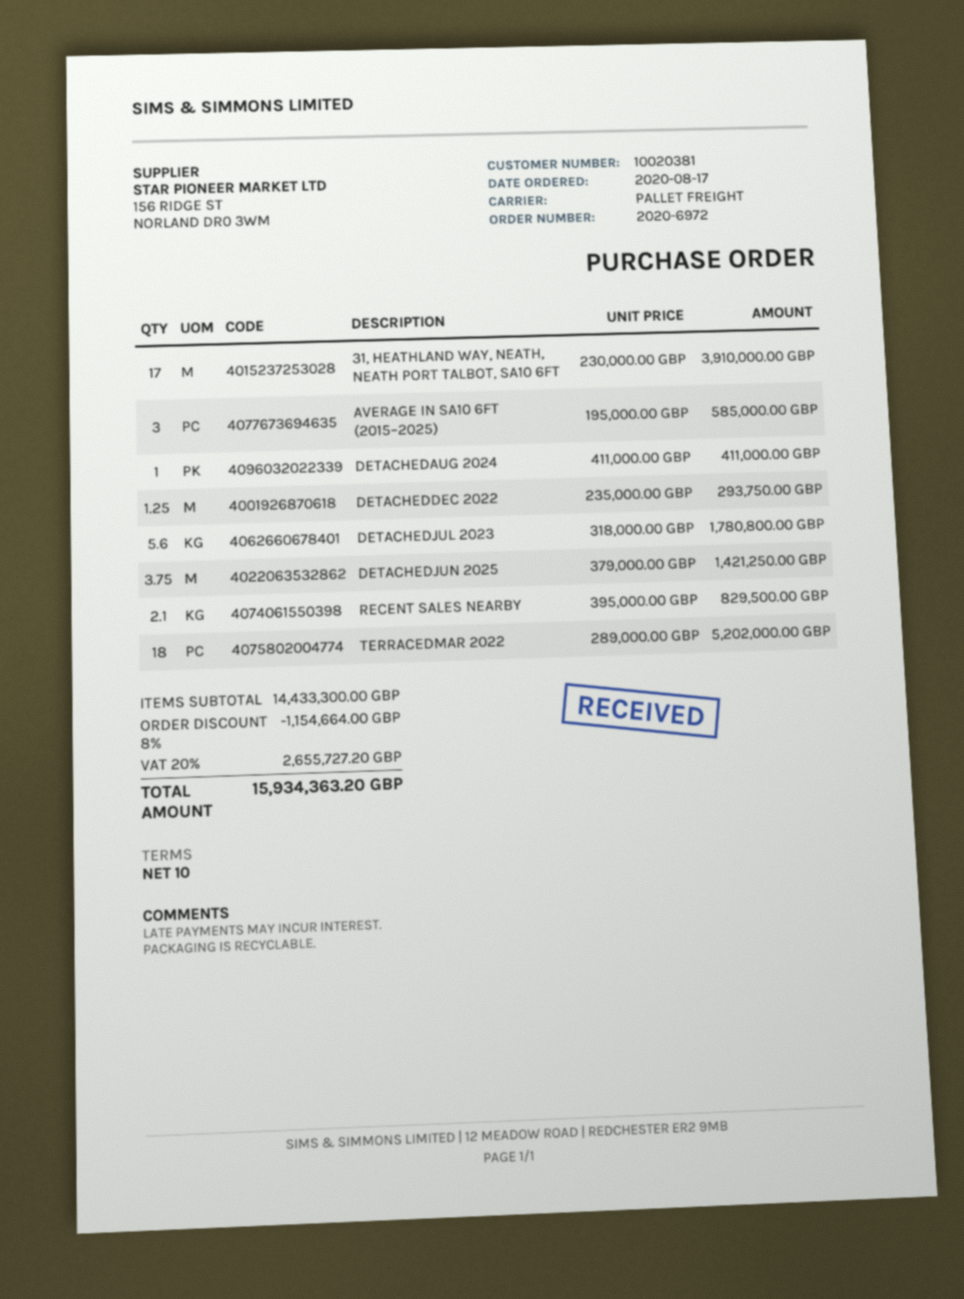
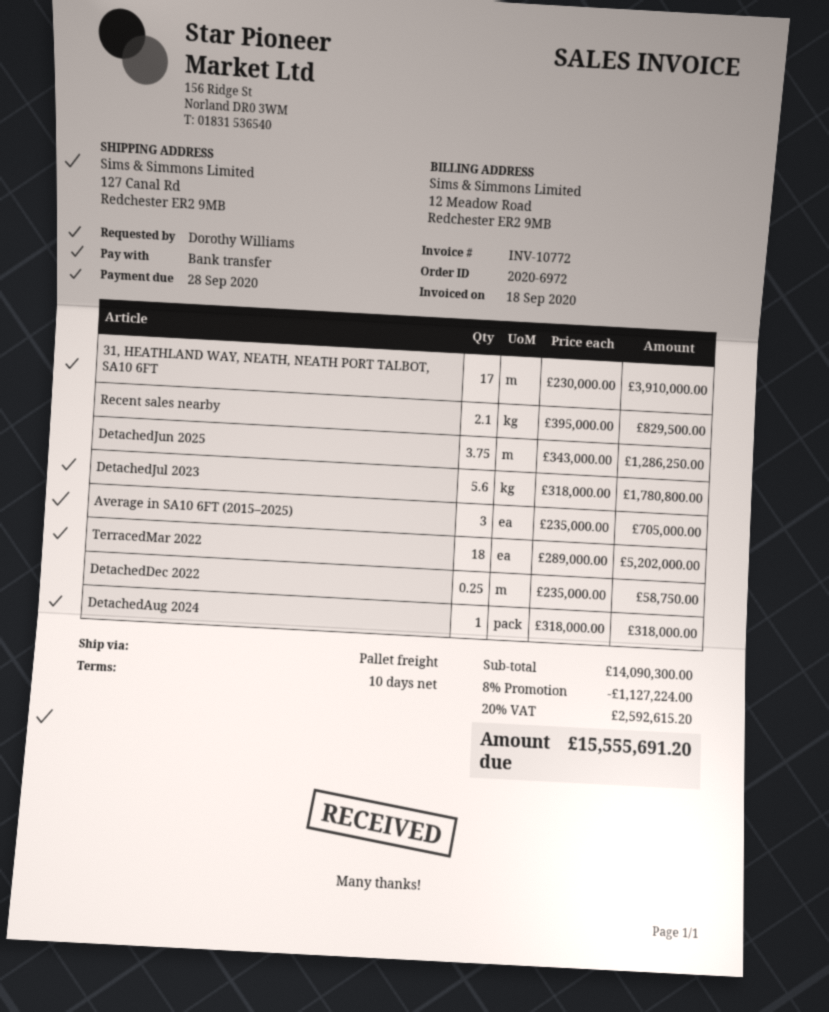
AVERAGE IN SA10 6FT (2015–2025): 3 x 195000.00 = 585000.00 -> 3 x 235000.00 = 705000.00
DETACHEDAUG 2024: 1 x 411000.00 = 411000.00 -> 1 x 318000.00 = 318000.00
DETACHEDDEC 2022: 1.25 x 235000.00 = 293750.00 -> 0.25 x 235000.00 = 58750.00
DETACHEDJUN 2025: 3.75 x 379000.00 = 1421250.00 -> 3.75 x 343000.00 = 1286250.00
subtotal: 14433300.00 -> 14090300.00
discount: 8% = 1154664.00 -> 8% = 1127224.00
tax: 20% = 2655727.20 -> 20% = 2592615.20
total: 15934363.20 -> 15555691.20

